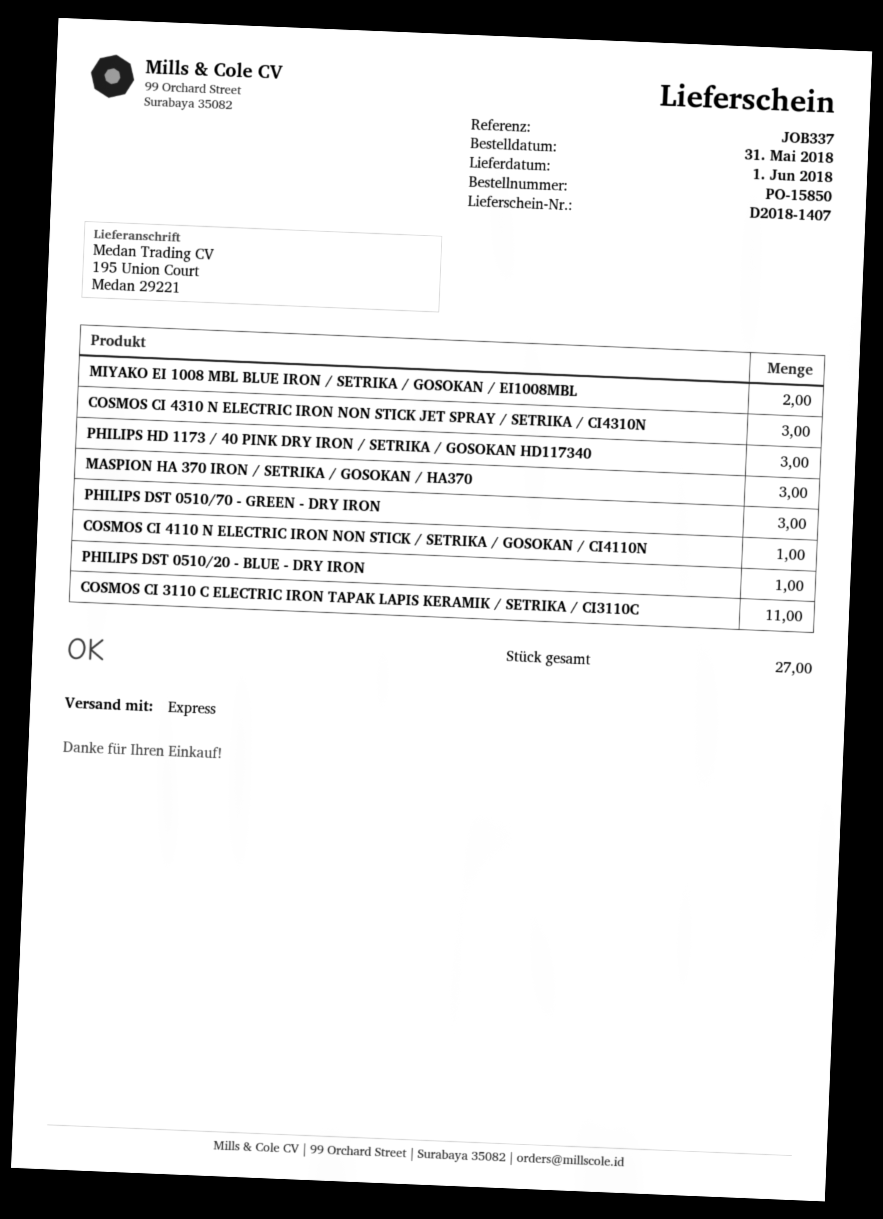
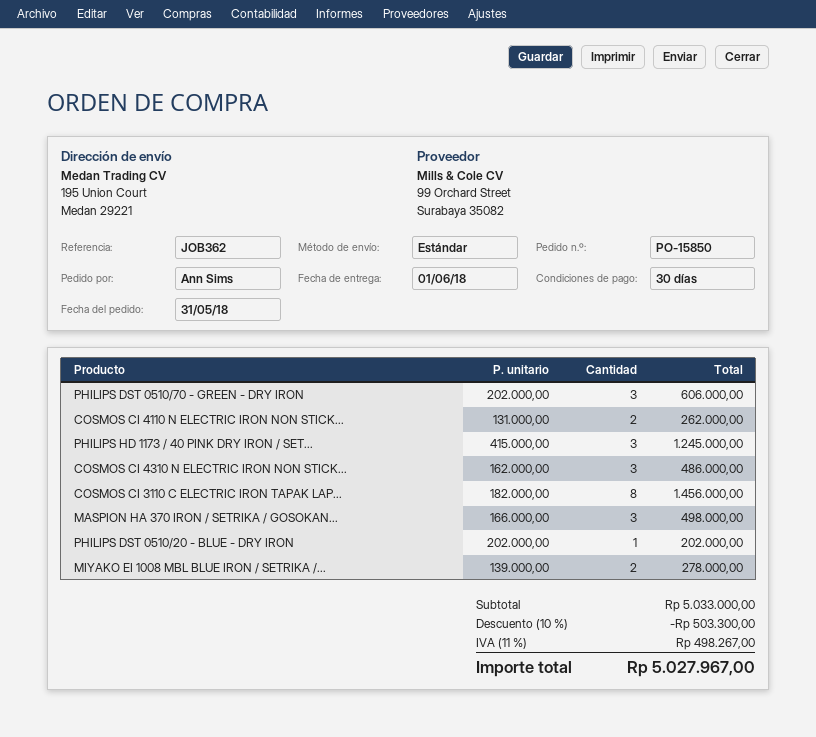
reference: JOB337 -> JOB362
shipping method: express -> standard
COSMOS CI 4110 N ELECTRIC IRON NON STICK / SETRIKA / GOSOKAN / CI4110N: 1 -> 2
COSMOS CI 3110 C ELECTRIC IRON TAPAK LAPIS KERAMIK / SETRIKA / CI3110C: 11 -> 8

